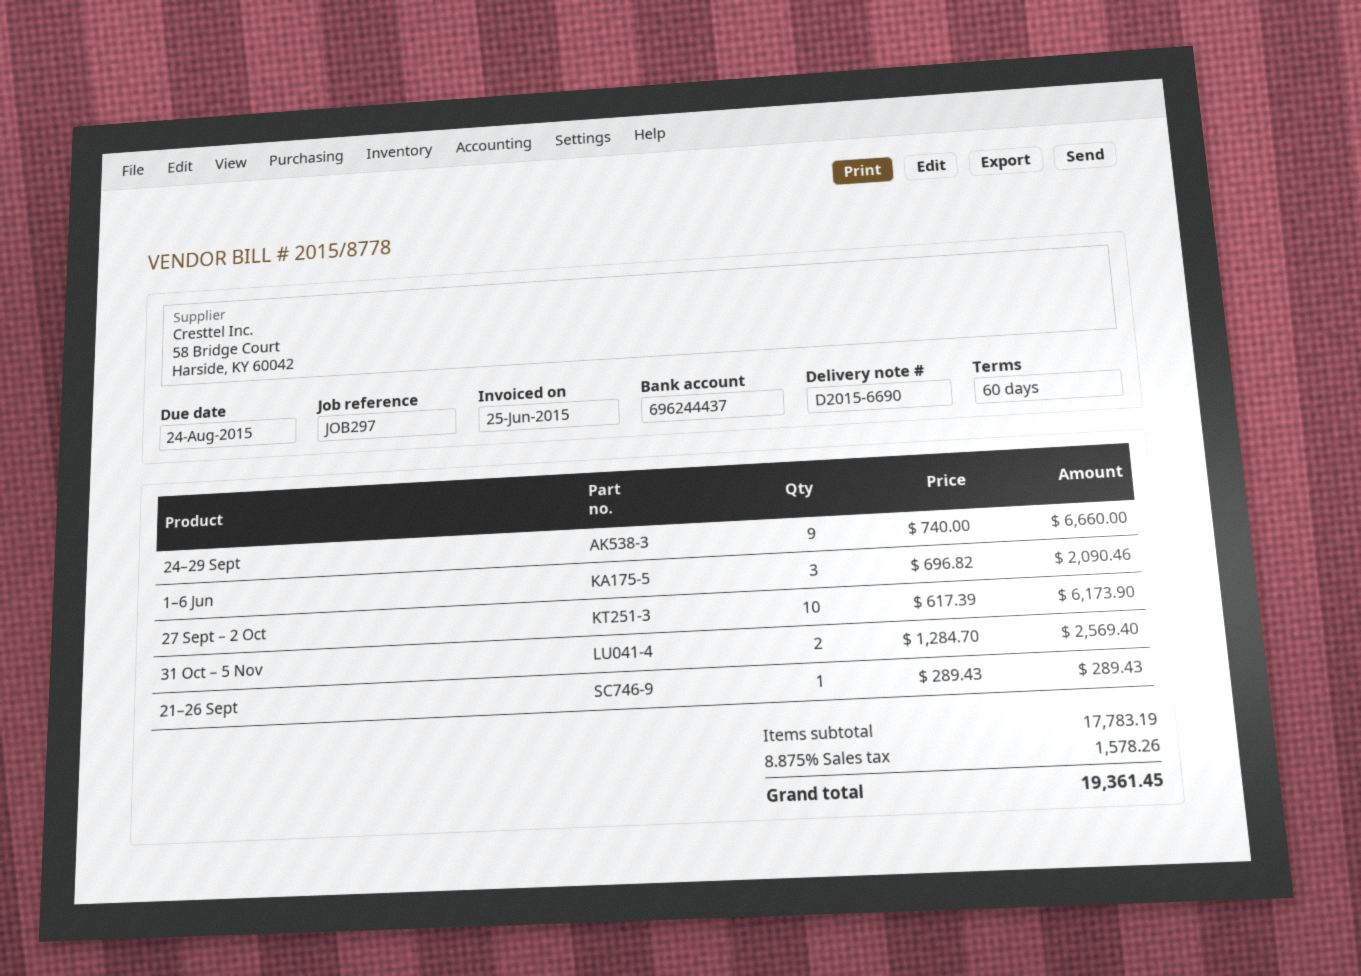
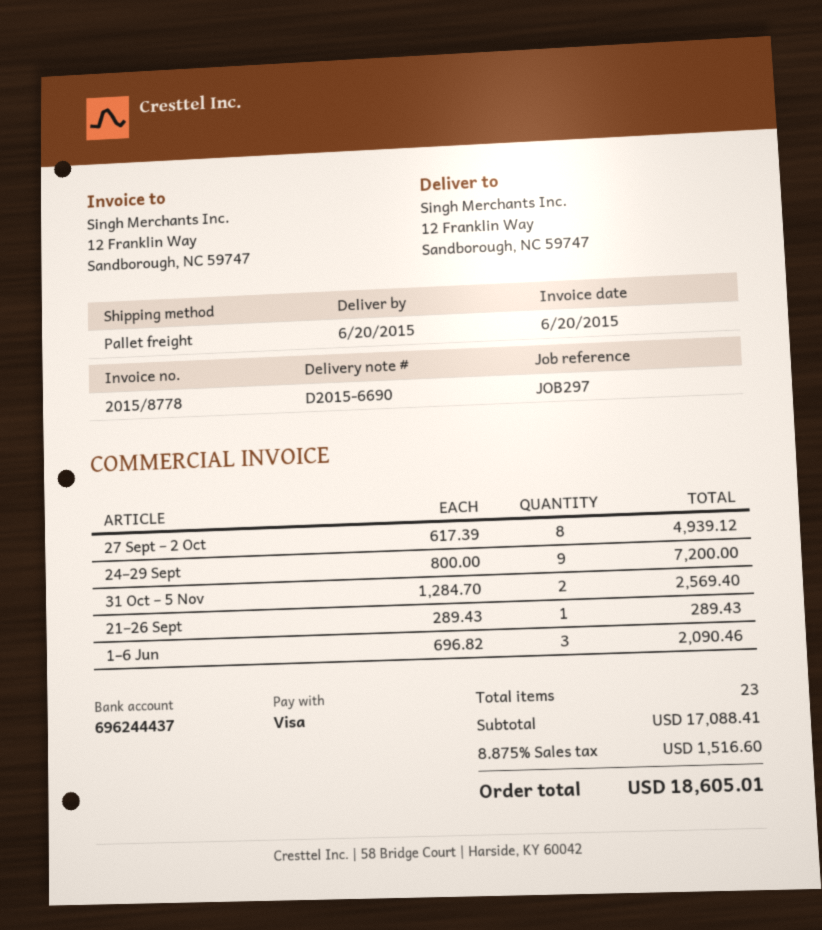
invoice date: 2015-06-25 -> 2015-06-20
24–29 Sept: 9 x 740.00 = 6660.00 -> 9 x 800.00 = 7200.00
27 Sept – 2 Oct: 10 x 617.39 = 6173.90 -> 8 x 617.39 = 4939.12
subtotal: 17783.19 -> 17088.41
tax: 8.875% = 1578.26 -> 8.875% = 1516.60
total: 19361.45 -> 18605.01

